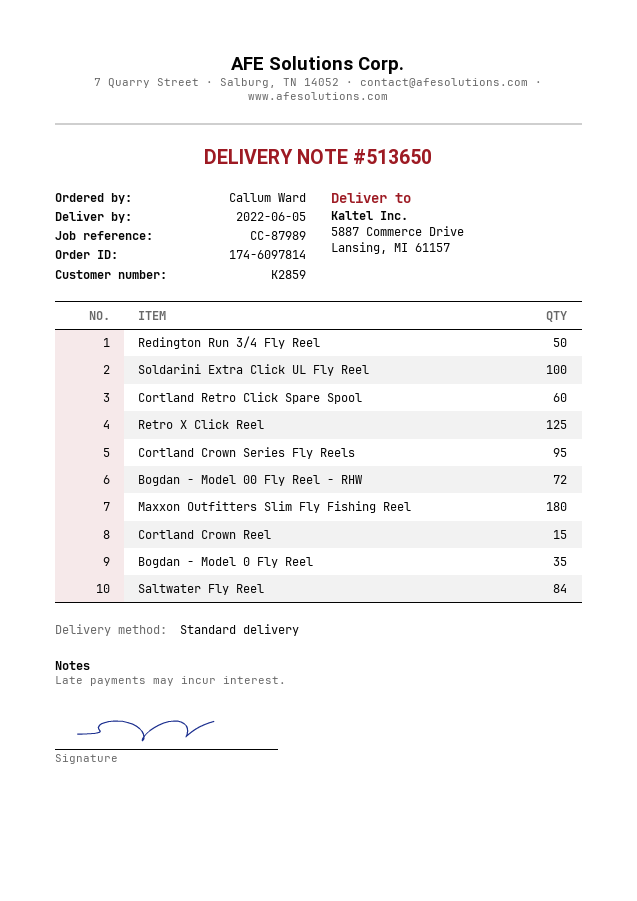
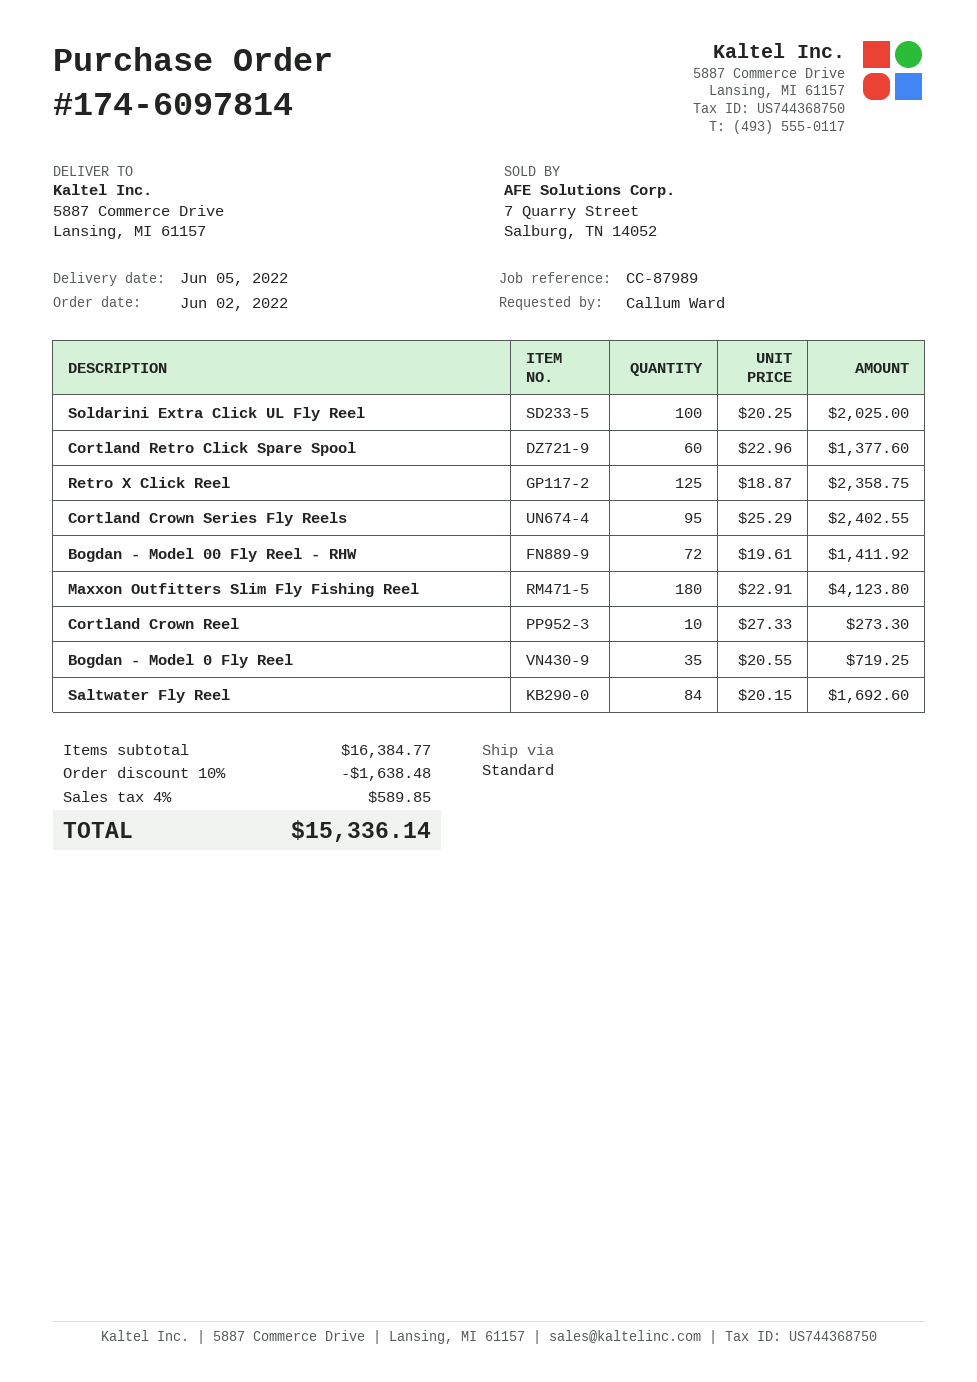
Redington Run 3/4 Fly Reel: 50 -> none
Cortland Crown Reel: 15 -> 10

